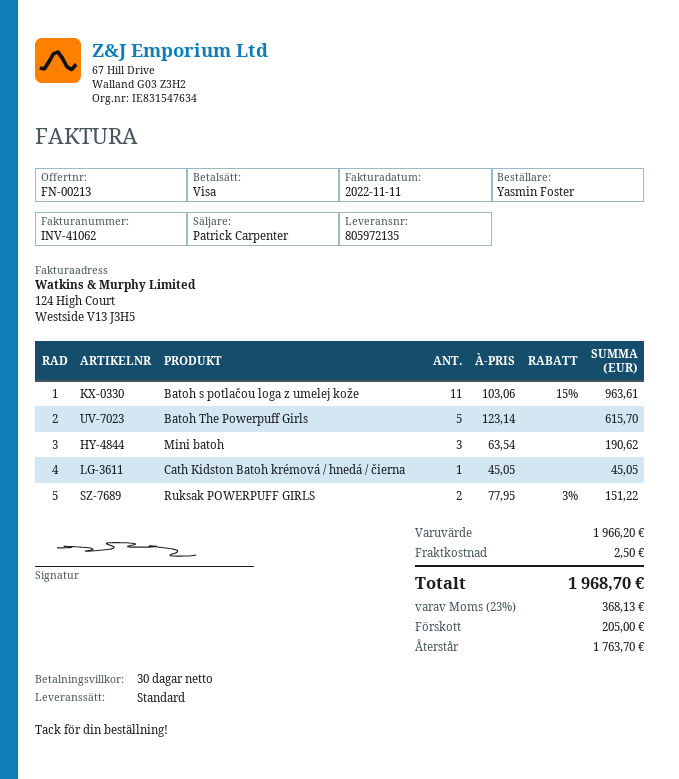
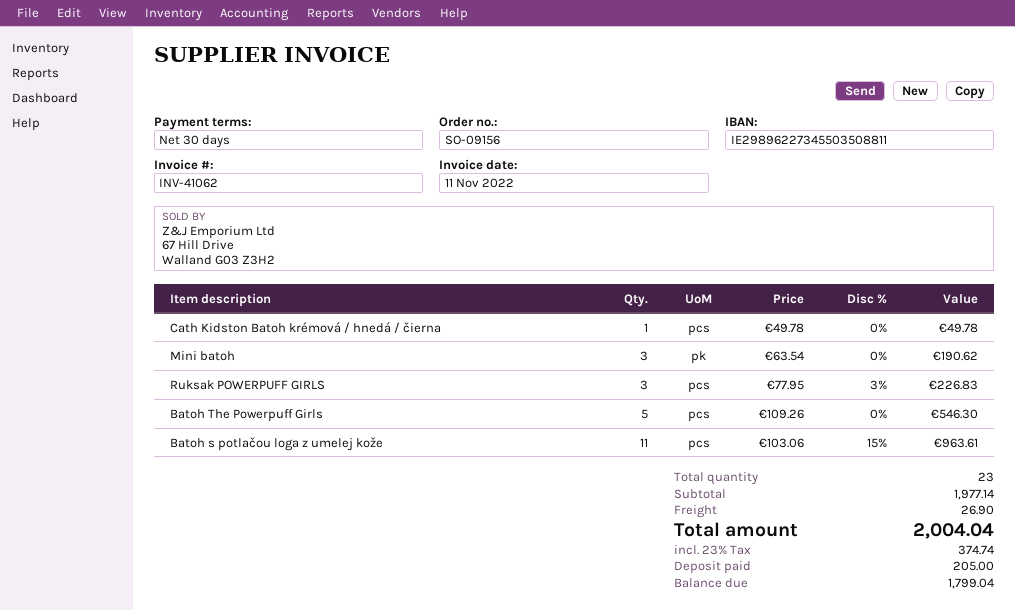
Batoh The Powerpuff Girls: 5 x 123.14 = 615.70 -> 5 x 109.26 = 546.30
Cath Kidston Batoh krémová / hnedá / čierna: 1 x 45.05 = 45.05 -> 1 x 49.78 = 49.78
Ruksak POWERPUFF GIRLS: 2 x 77.95 - 3% = 151.22 -> 3 x 77.95 - 3% = 226.83
subtotal: 1966.20 -> 1977.14
shipping: 2.50 -> 26.90
tax: 23% = 368.13 -> 23% = 374.74
total: 1968.70 -> 2004.04
balance: 1763.70 -> 1799.04

